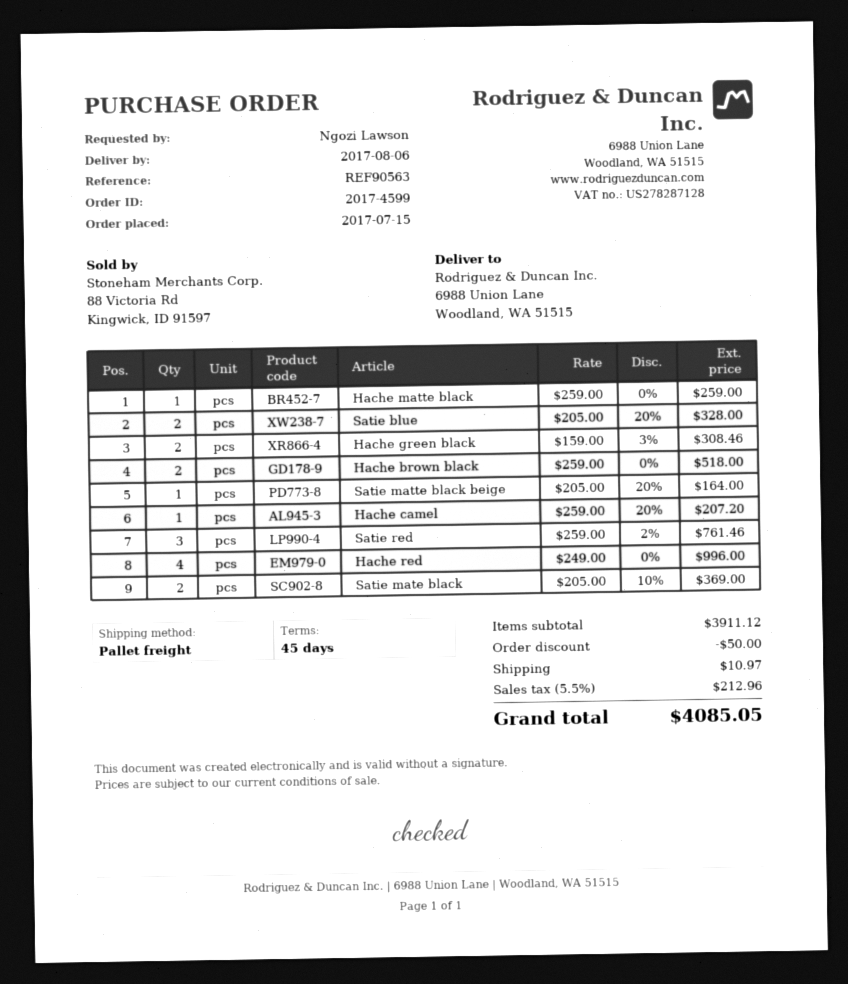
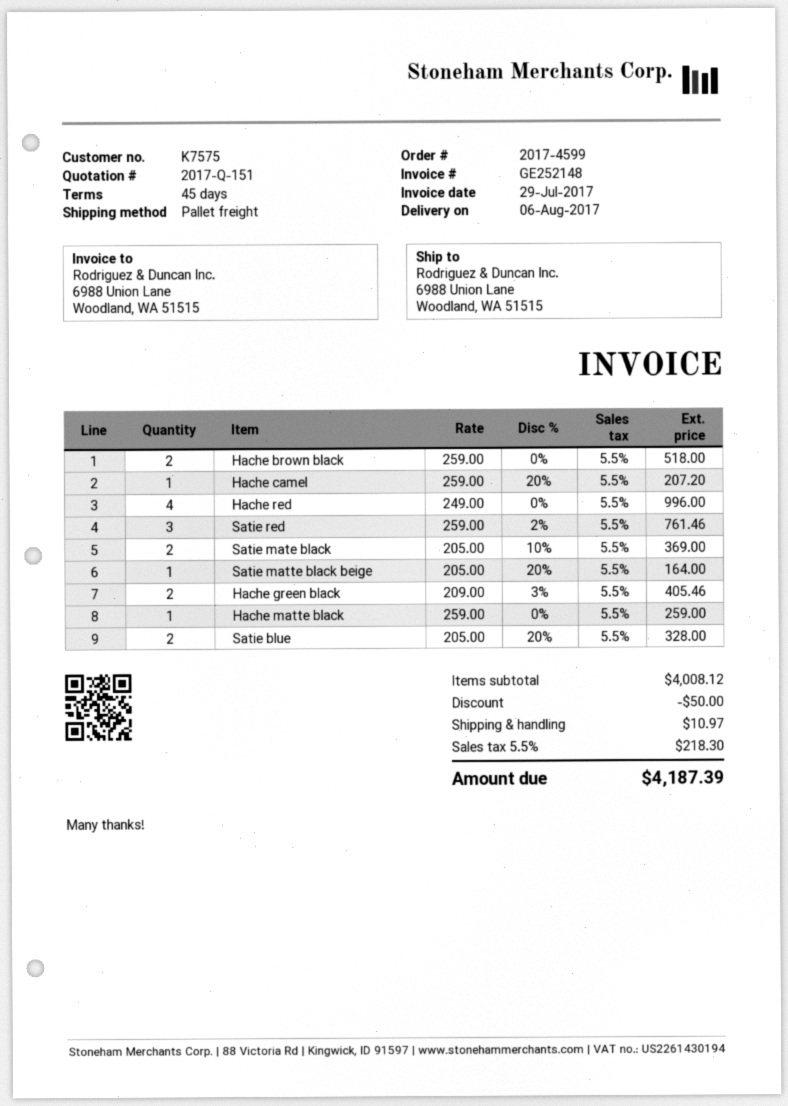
Hache green black: 2 x 159.00 - 3% = 308.46 -> 2 x 209.00 - 3% = 405.46
subtotal: 3911.12 -> 4008.12
tax: 5.5% = 212.96 -> 5.5% = 218.30
total: 4085.05 -> 4187.39

